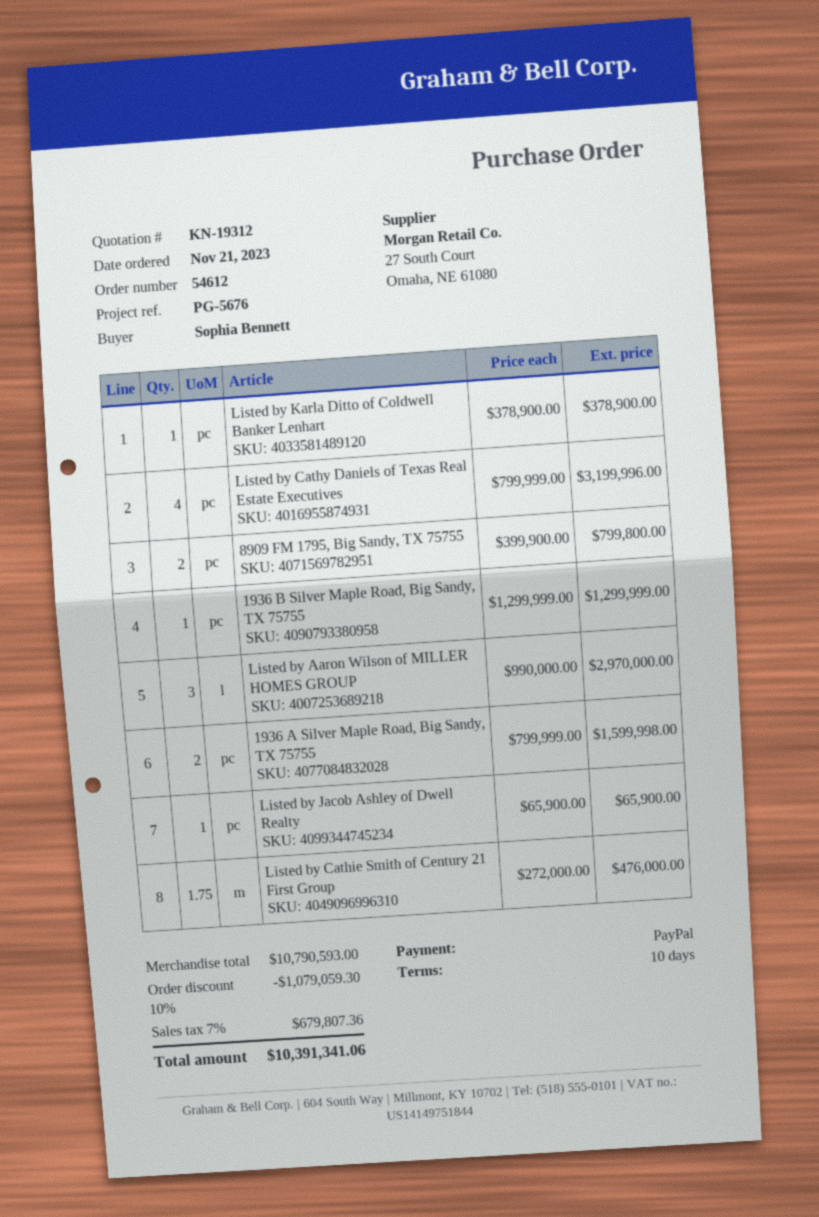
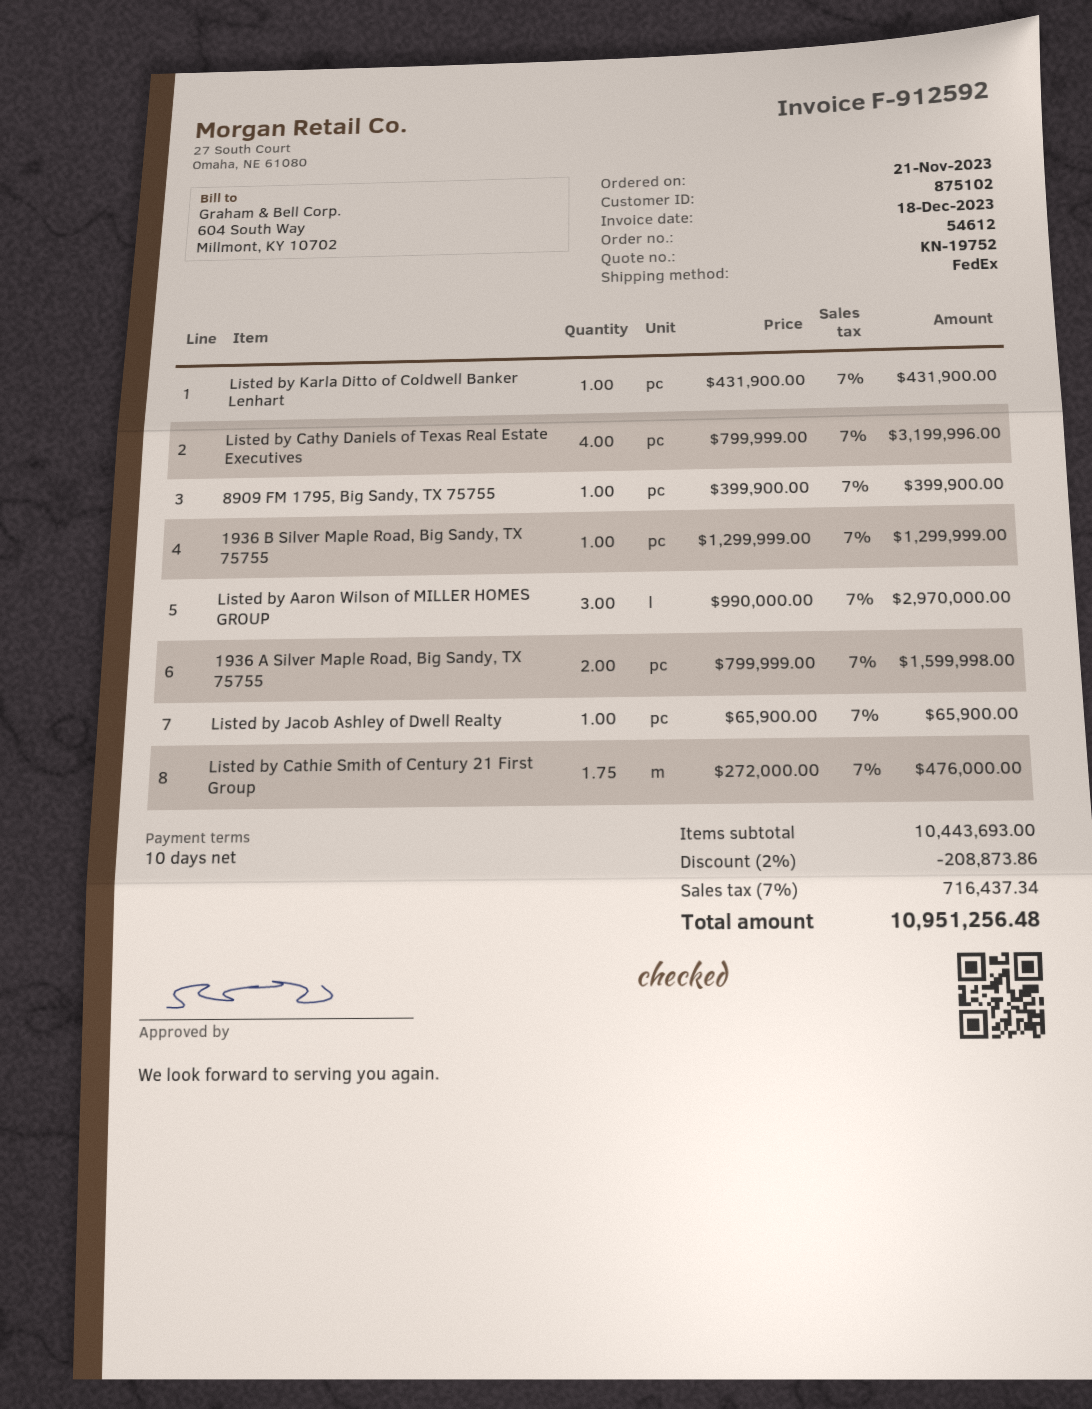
quote number: KN-19312 -> KN-19752
Listed by Karla Ditto of Coldwell Banker Lenhart: 1 x 378900.00 = 378900.00 -> 1 x 431900.00 = 431900.00
8909 FM 1795, Big Sandy, TX 75755: 2 x 399900.00 = 799800.00 -> 1 x 399900.00 = 399900.00
subtotal: 10790593.00 -> 10443693.00
discount: 10% = 1079059.30 -> 2% = 208873.86
tax: 7% = 679807.36 -> 7% = 716437.34
total: 10391341.06 -> 10951256.48

